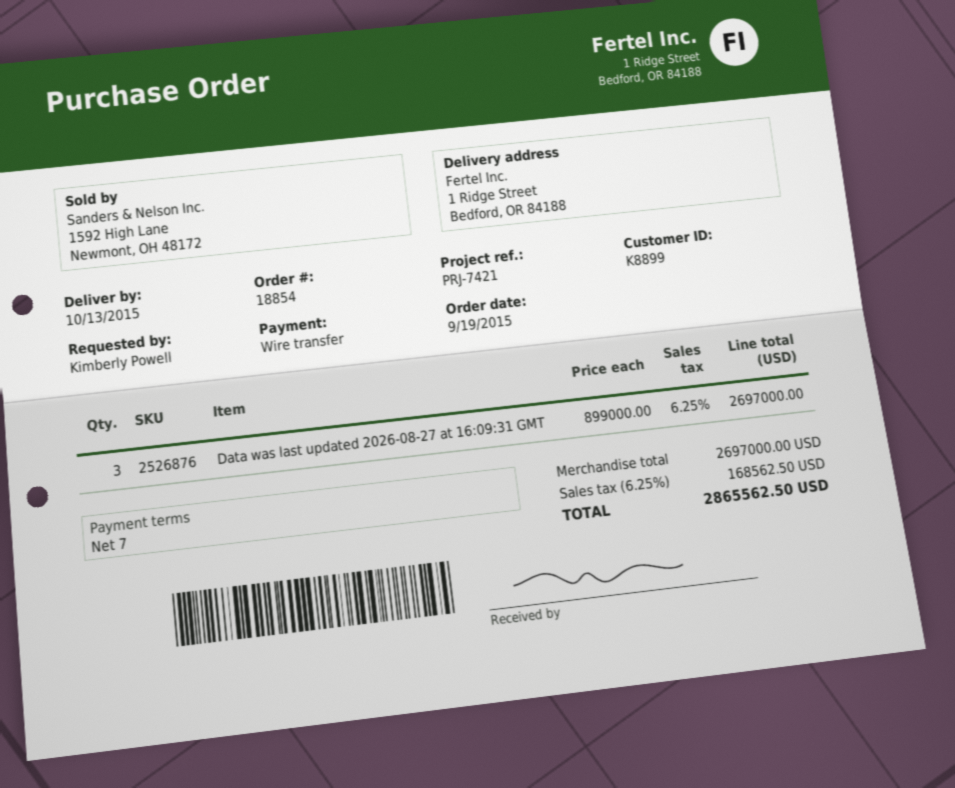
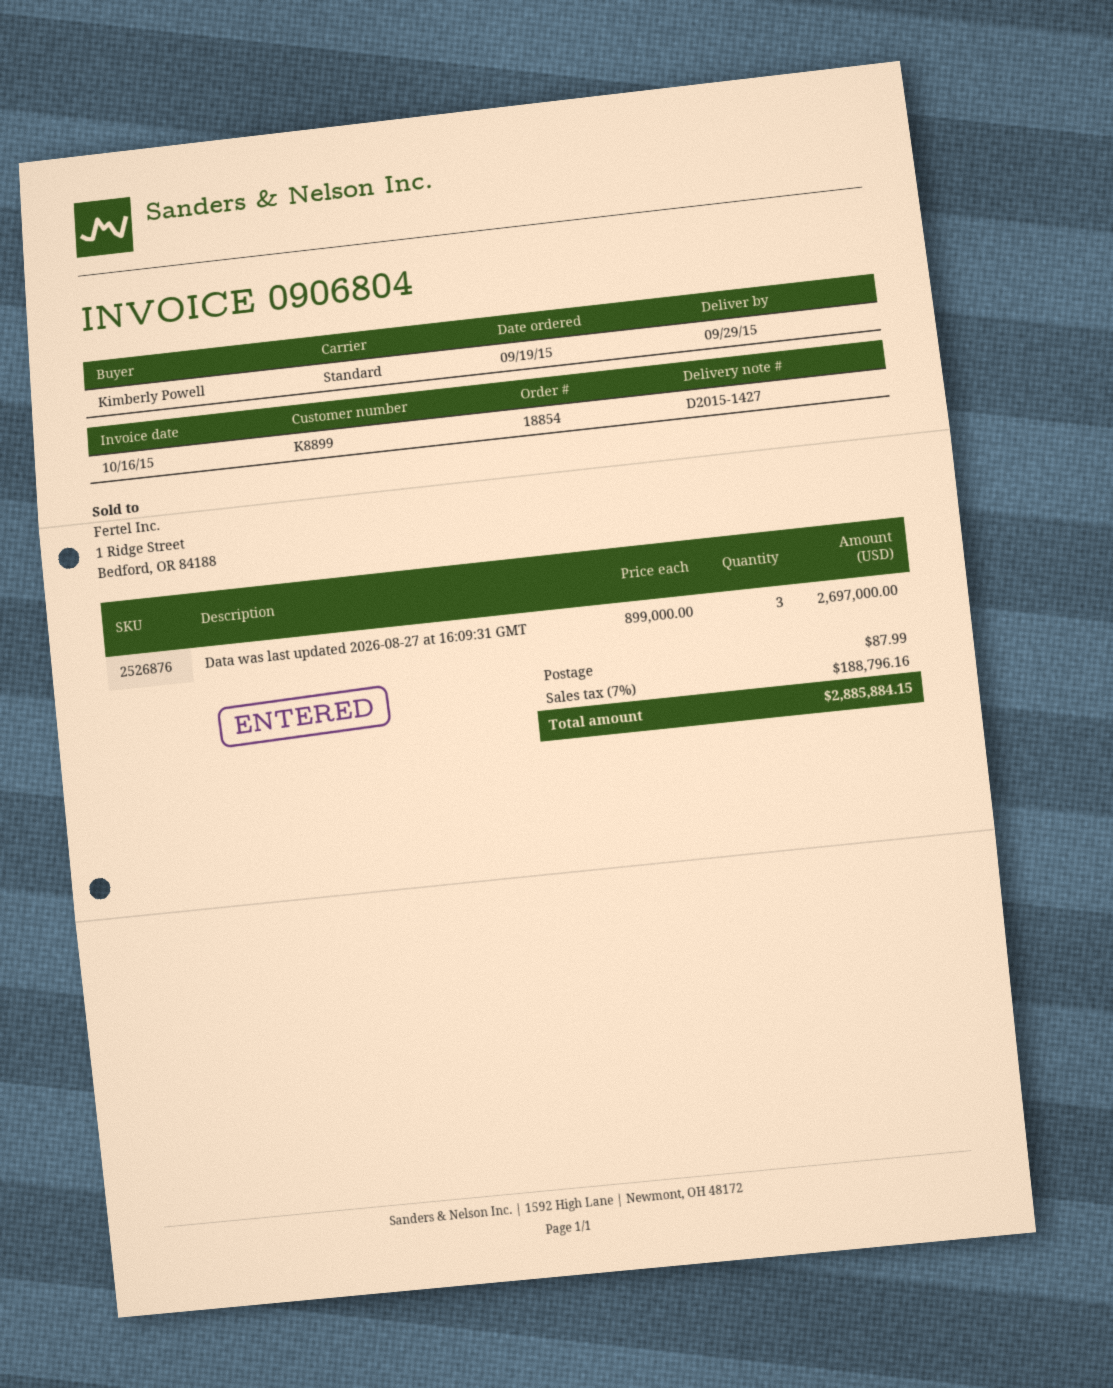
delivery date: 2015-10-13 -> 2015-09-29
shipping: none -> 87.99
tax: 6.25% = 168562.50 -> 7% = 188796.16
total: 2865562.50 -> 2885884.15

